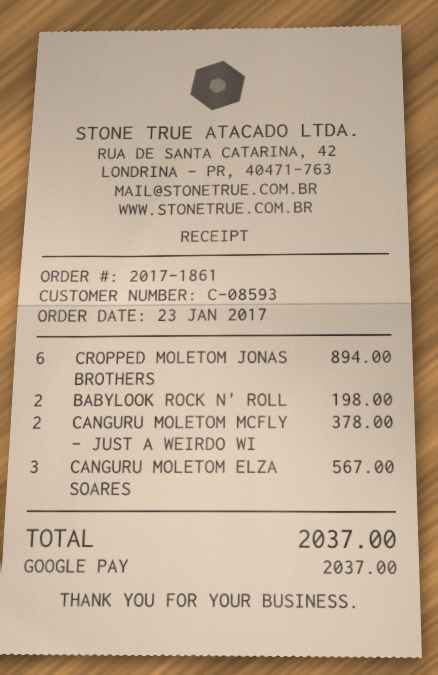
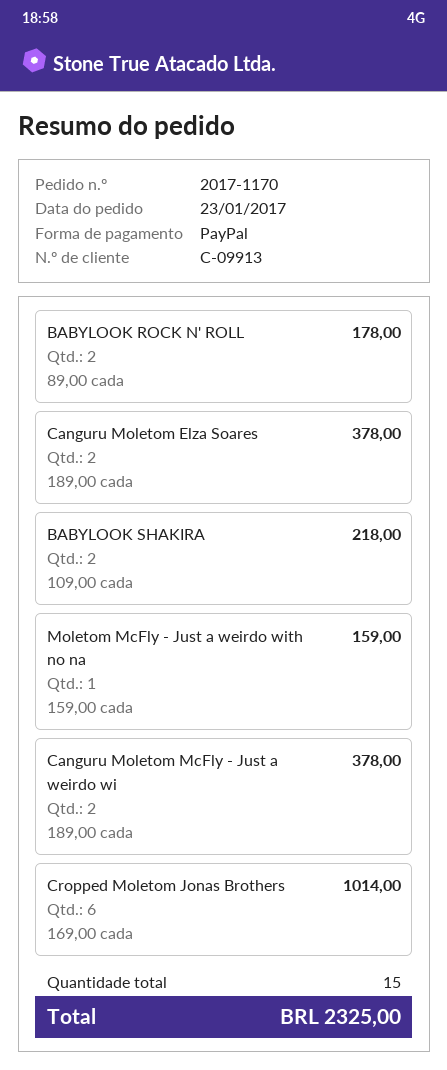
order number: 2017-1861 -> 2017-1170
customer number: C-08593 -> C-09913
payment method: Google Pay -> PayPal
CROPPED MOLETOM JONAS BROTHERS: 6 for 894.00 -> 6 for 1014.00
BABYLOOK ROCK N' ROLL: 2 for 198.00 -> 2 for 178.00
CANGURU MOLETOM ELZA SOARES: 3 for 567.00 -> 2 for 378.00
BABYLOOK SHAKIRA: none -> 2 for 218.00
Moletom McFly - Just a weirdo with no na: none -> 1 for 159.00
total: 2037.00 -> 2325.00

